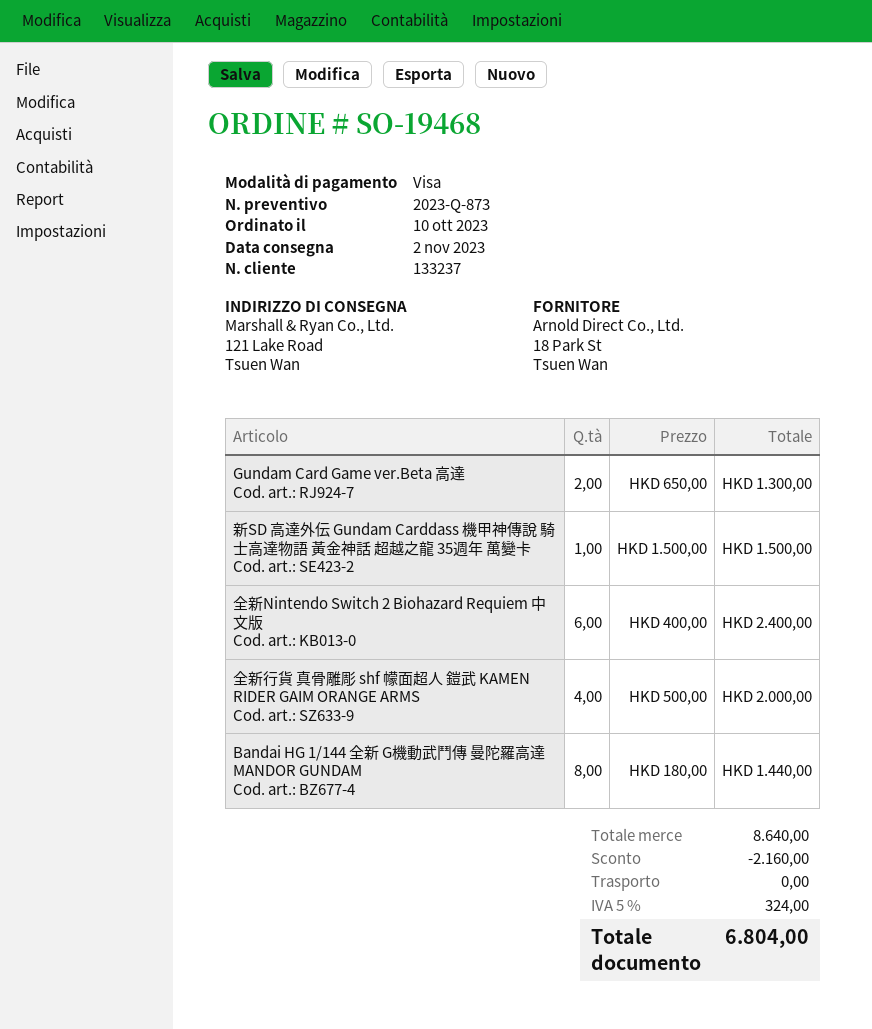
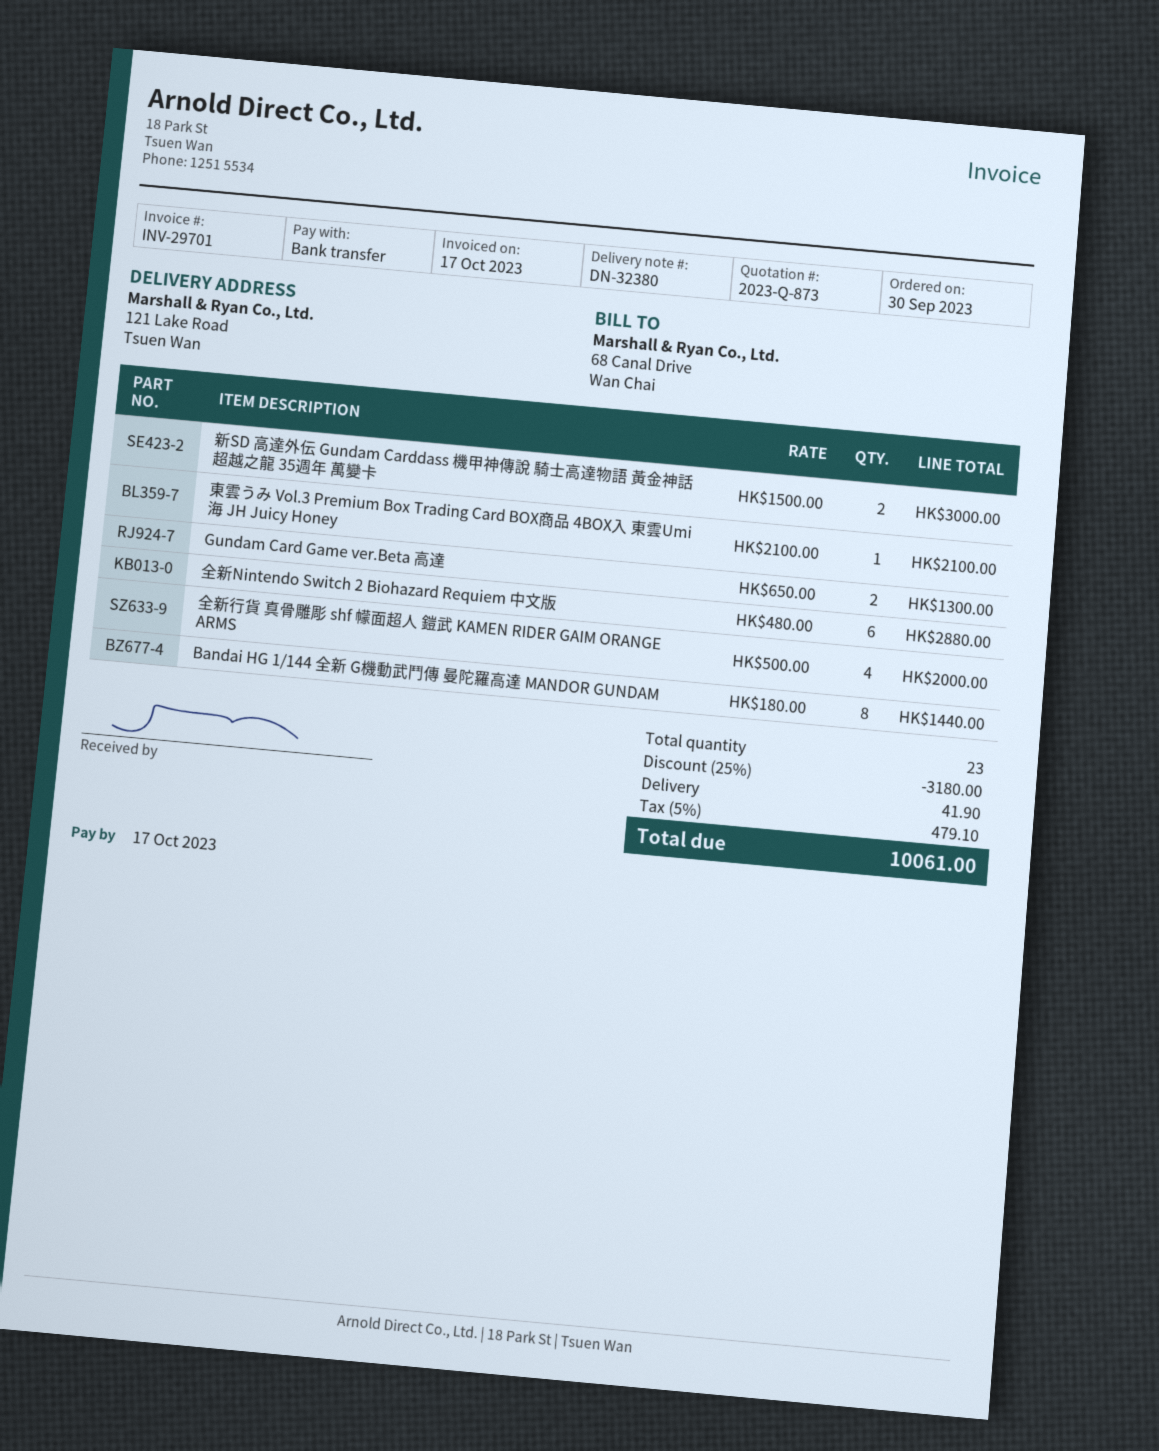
order date: 2023-10-10 -> 2023-09-30
payment method: Visa -> bank transfer
新SD 高達外伝 Gundam Carddass 機甲神傳說 騎士高達物語 黃金神話 超越之龍 35週年 萬變卡: 1 x 1500.00 = 1500.00 -> 2 x 1500.00 = 3000.00
全新Nintendo Switch 2 Biohazard Requiem 中文版: 6 x 400.00 = 2400.00 -> 6 x 480.00 = 2880.00
東雲うみ Vol.3 Premium Box Trading Card BOX商品 4BOX入 東雲Umi 海 JH Juicy Honey: none -> 1 x 2100.00 = 2100.00
discount: 2160.00 -> 3180.00
shipping: 0.00 -> 41.90
tax: 5% = 324.00 -> 5% = 479.10
total: 6804.00 -> 10061.00

